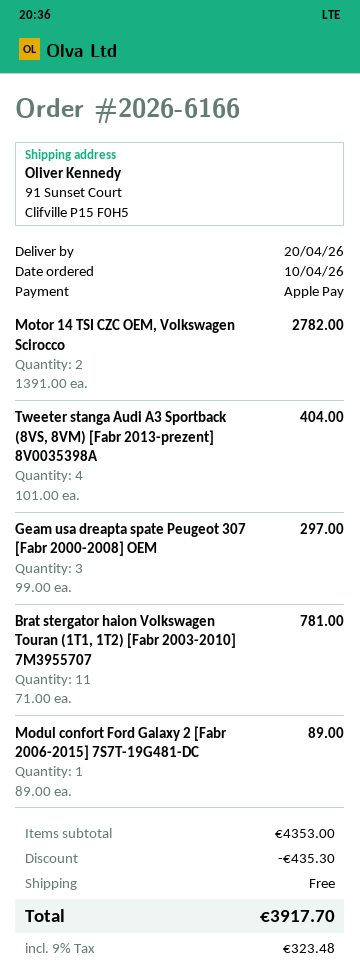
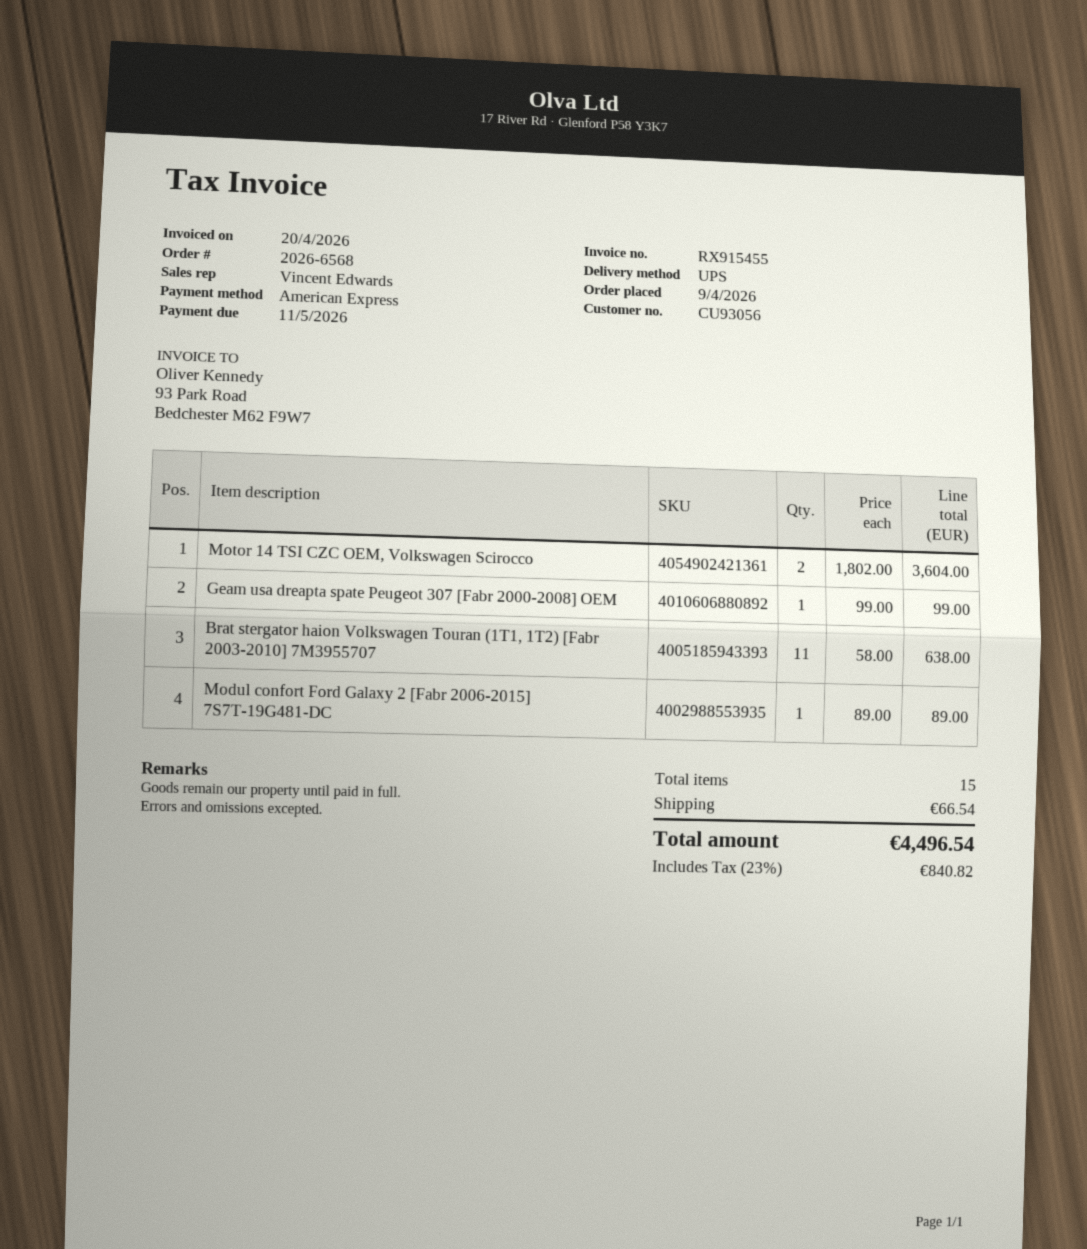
order number: 2026-6166 -> 2026-6568
order date: 2026-04-10 -> 2026-04-09
payment method: Apple Pay -> American Express
Motor 14 TSI CZC OEM, Volkswagen Scirocco: 2 x 1391.00 = 2782.00 -> 2 x 1802.00 = 3604.00
Tweeter stanga Audi A3 Sportback (8VS, 8VM) [Fabr 2013-prezent] 8V0035398A: 4 x 101.00 = 404.00 -> none
Geam usa dreapta spate Peugeot 307 [Fabr 2000-2008] OEM: 3 x 99.00 = 297.00 -> 1 x 99.00 = 99.00
Brat stergator haion Volkswagen Touran (1T1, 1T2) [Fabr 2003-2010] 7M3955707: 11 x 71.00 = 781.00 -> 11 x 58.00 = 638.00
discount: 435.30 -> none
shipping: 0.00 -> 66.54
tax: 9% = 323.48 -> 23% = 840.82
total: 3917.70 -> 4496.54

